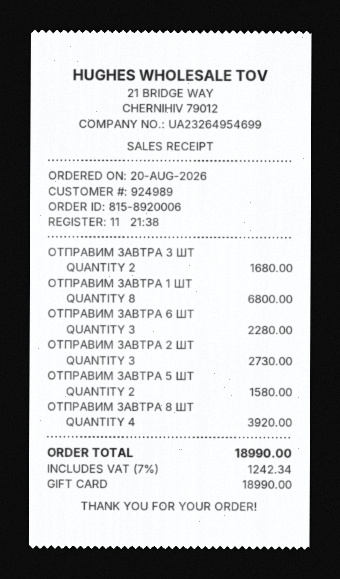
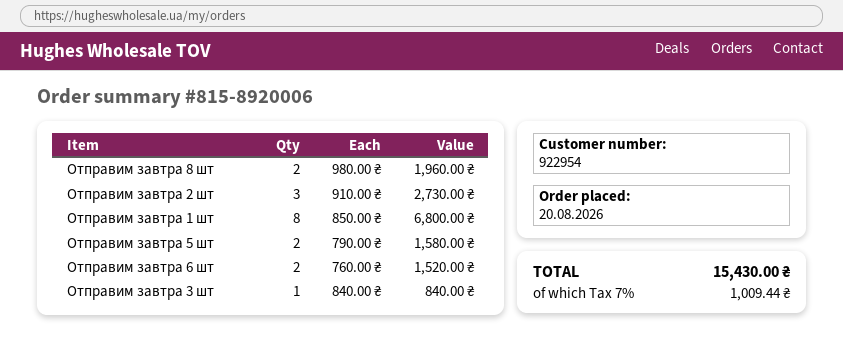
customer number: 924989 -> 922954
ОТПРАВИМ ЗАВТРА 3 ШТ: 2 for 1680.00 -> 1 for 840.00
ОТПРАВИМ ЗАВТРА 6 ШТ: 3 for 2280.00 -> 2 for 1520.00
ОТПРАВИМ ЗАВТРА 8 ШТ: 4 for 3920.00 -> 2 for 1960.00
tax: 7% = 1242.34 -> 7% = 1009.44
total: 18990.00 -> 15430.00

